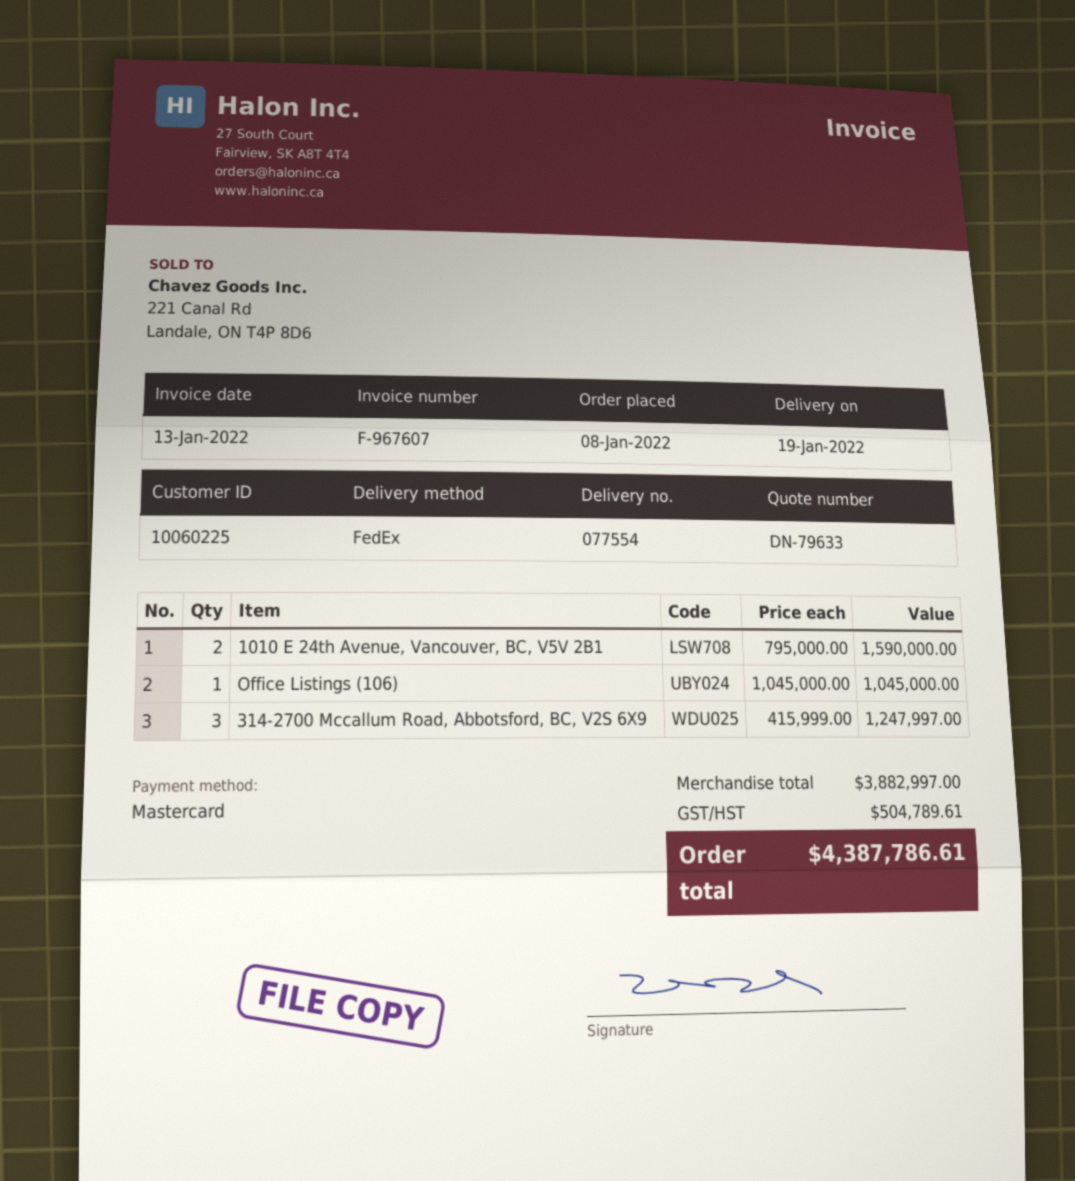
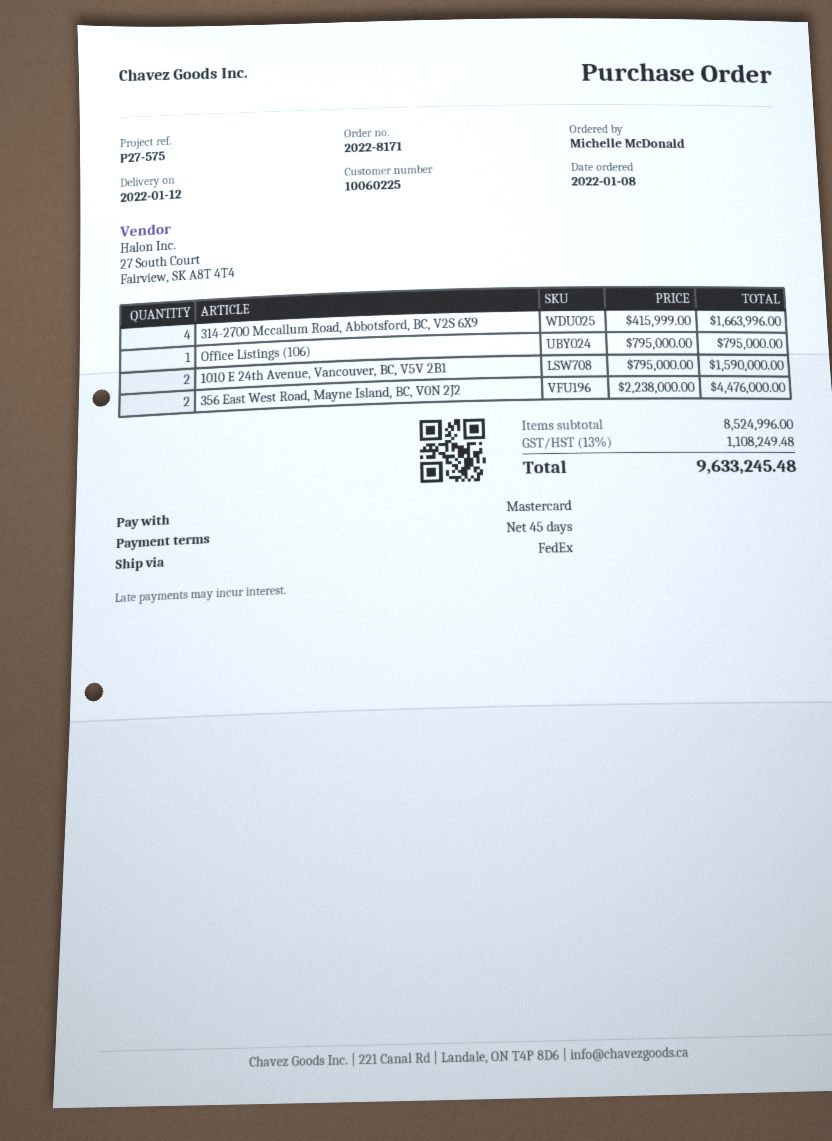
delivery date: 2022-01-19 -> 2022-01-12
Office Listings (106): 1 x 1045000.00 = 1045000.00 -> 1 x 795000.00 = 795000.00
314-2700 Mccallum Road, Abbotsford, BC, V2S 6X9: 3 x 415999.00 = 1247997.00 -> 4 x 415999.00 = 1663996.00
356 East West Road, Mayne Island, BC, V0N 2J2: none -> 2 x 2238000.00 = 4476000.00
subtotal: 3882997.00 -> 8524996.00
tax: 504789.61 -> 1108249.48
total: 4387786.61 -> 9633245.48

